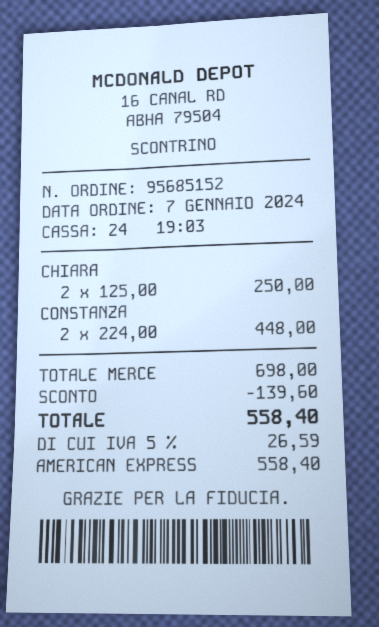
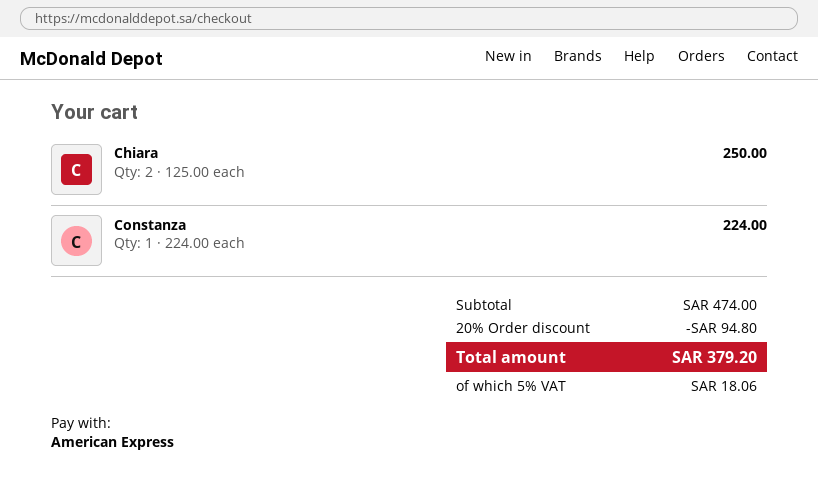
CONSTANZA: 2 x 224.00 = 448.00 -> 1 x 224.00 = 224.00
subtotal: 698.00 -> 474.00
discount: 139.60 -> 94.80
tax: 5% = 26.59 -> 5% = 18.06
total: 558.40 -> 379.20

